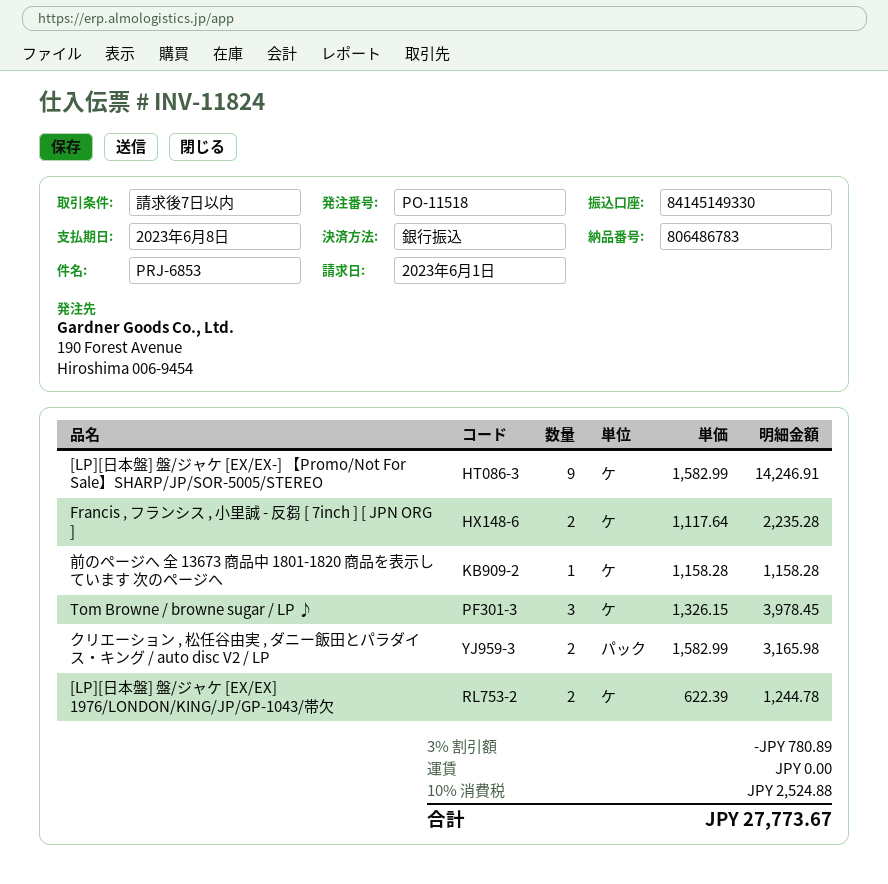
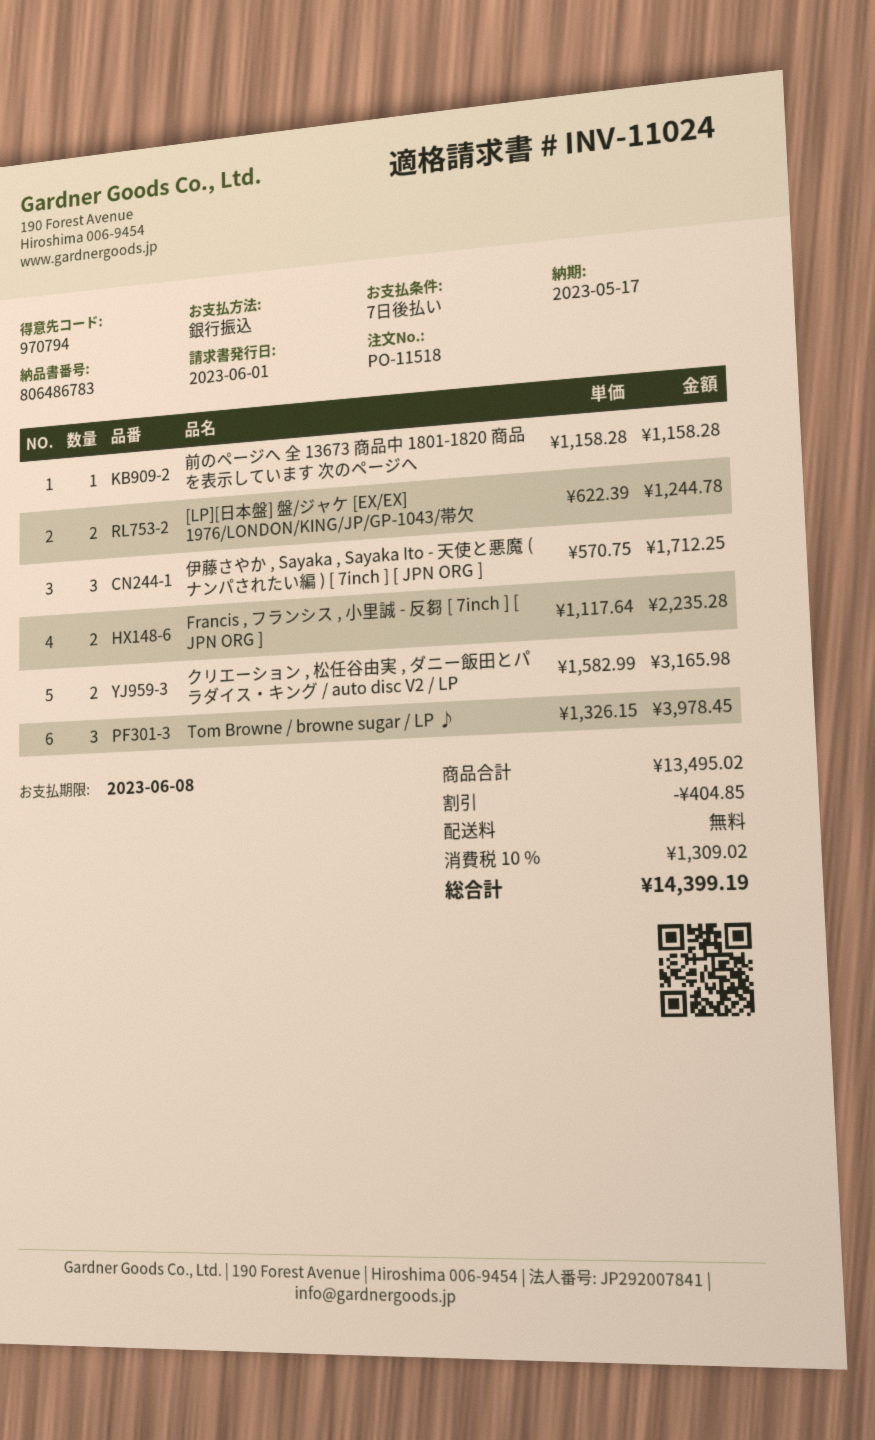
invoice number: INV-11824 -> INV-11024
[LP][日本盤] 盤/ジャケ [EX/EX-] 【Promo/Not For Sale】SHARP/JP/SOR-5005/STEREO: 9 x 1582.99 = 14246.91 -> none
伊藤さやか , Sayaka , Sayaka Ito - 天使と悪魔 ( ナンパされたい編 ) [ 7inch ] [ JPN ORG ]: none -> 3 x 570.75 = 1712.25
discount: 780.89 -> 404.85
tax: 10% = 2524.88 -> 10% = 1309.02
total: 27773.67 -> 14399.19

